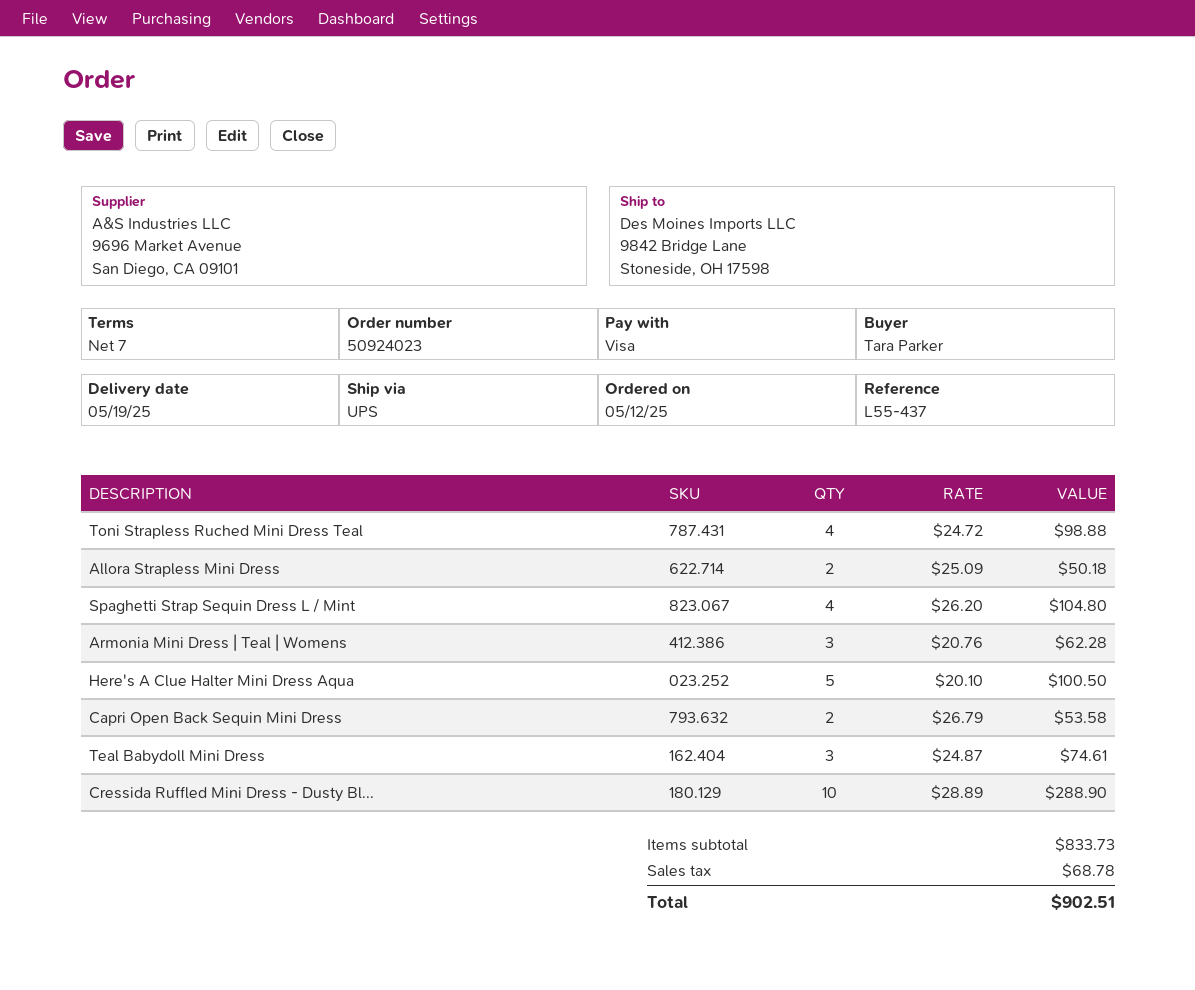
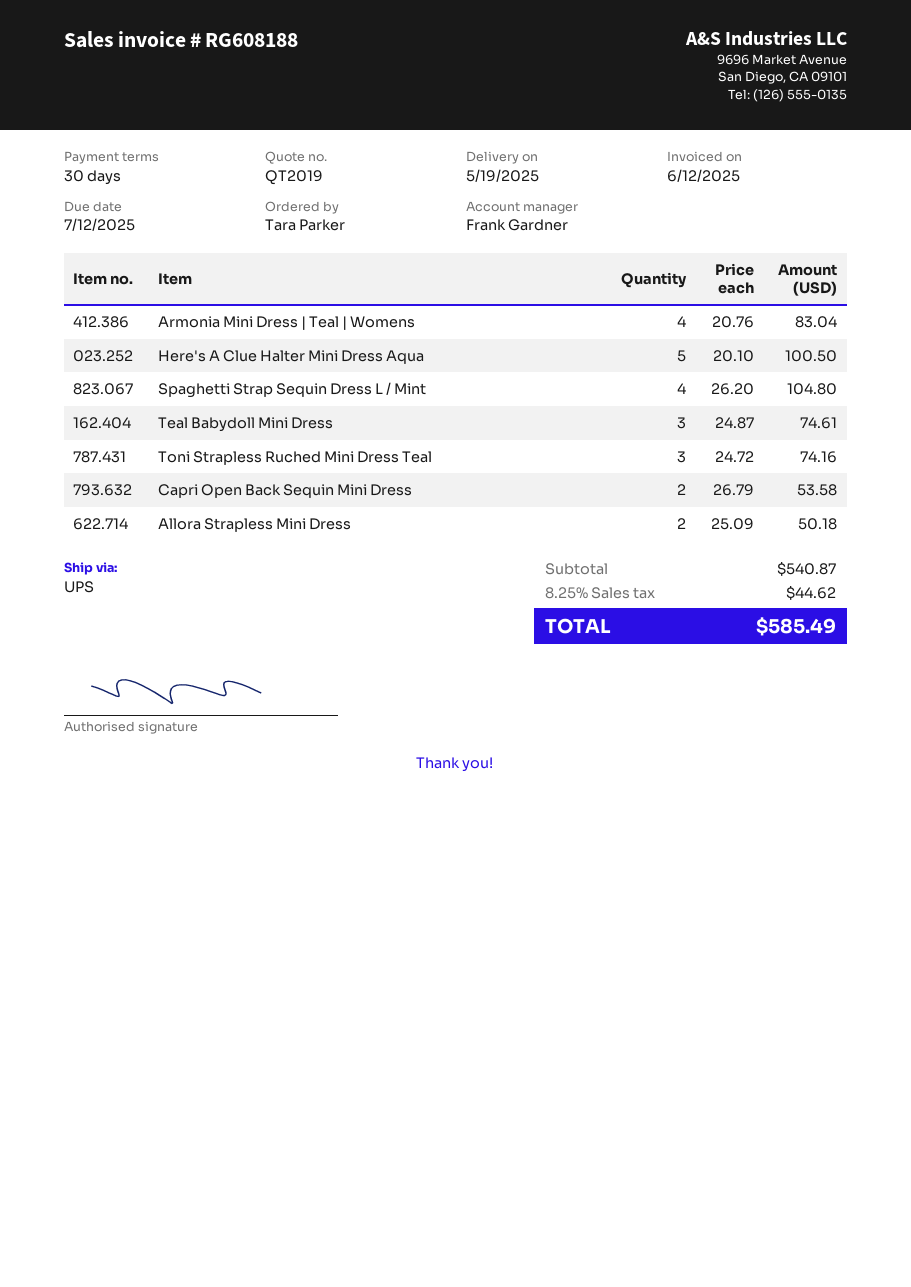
payment terms: 7 days -> 30 days
Toni Strapless Ruched Mini Dress Teal: 4 x 24.72 = 98.88 -> 3 x 24.72 = 74.16
Armonia Mini Dress | Teal | Womens: 3 x 20.76 = 62.28 -> 4 x 20.76 = 83.04
Cressida Ruffled Mini Dress - Dusty Bl...: 10 x 28.89 = 288.90 -> none
subtotal: 833.73 -> 540.87
tax: 68.78 -> 44.62
total: 902.51 -> 585.49

